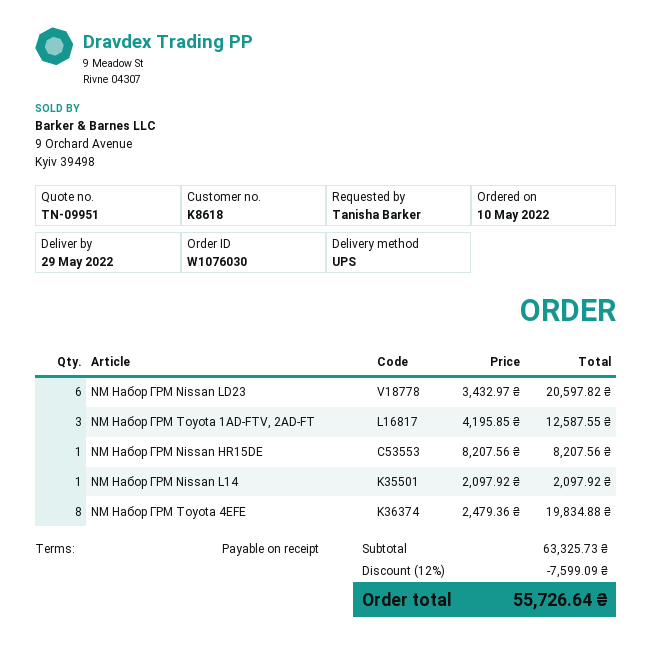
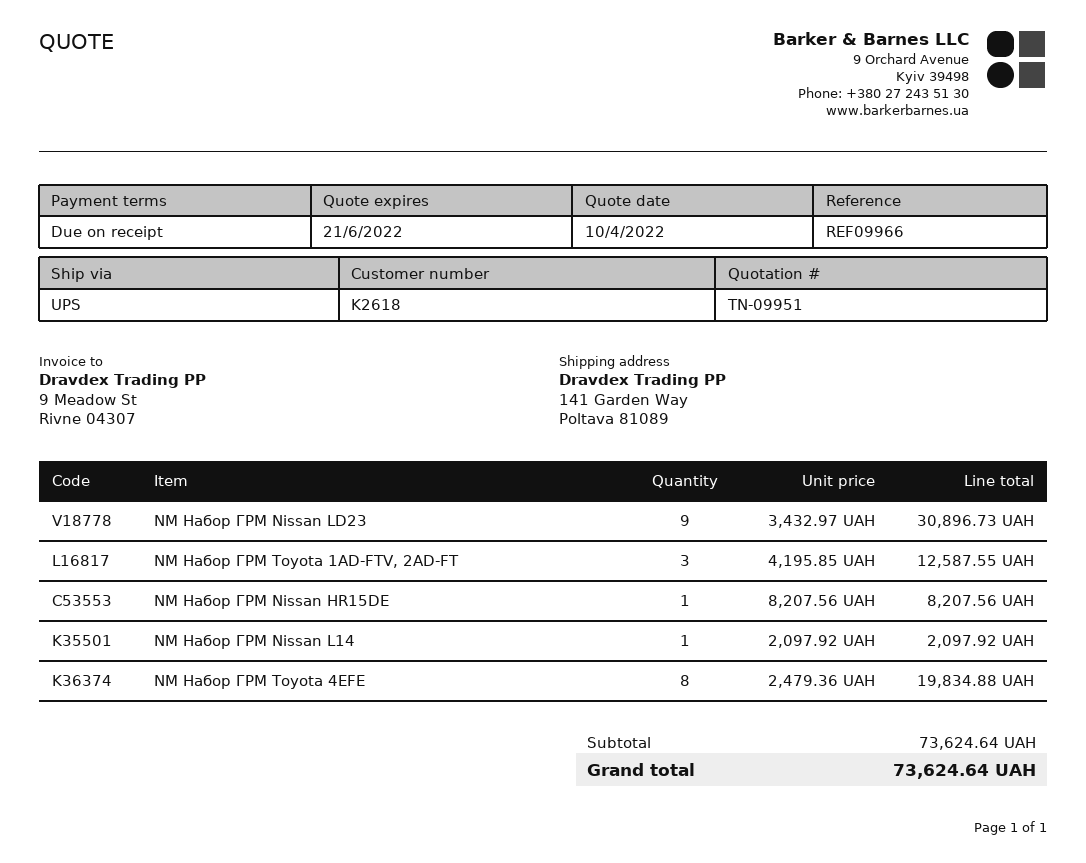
customer number: K8618 -> K2618
NM Набор ГРМ Nissan LD23: 6 x 3432.97 = 20597.82 -> 9 x 3432.97 = 30896.73
subtotal: 63325.73 -> 73624.64
discount: 12% = 7599.09 -> none
total: 55726.64 -> 73624.64

